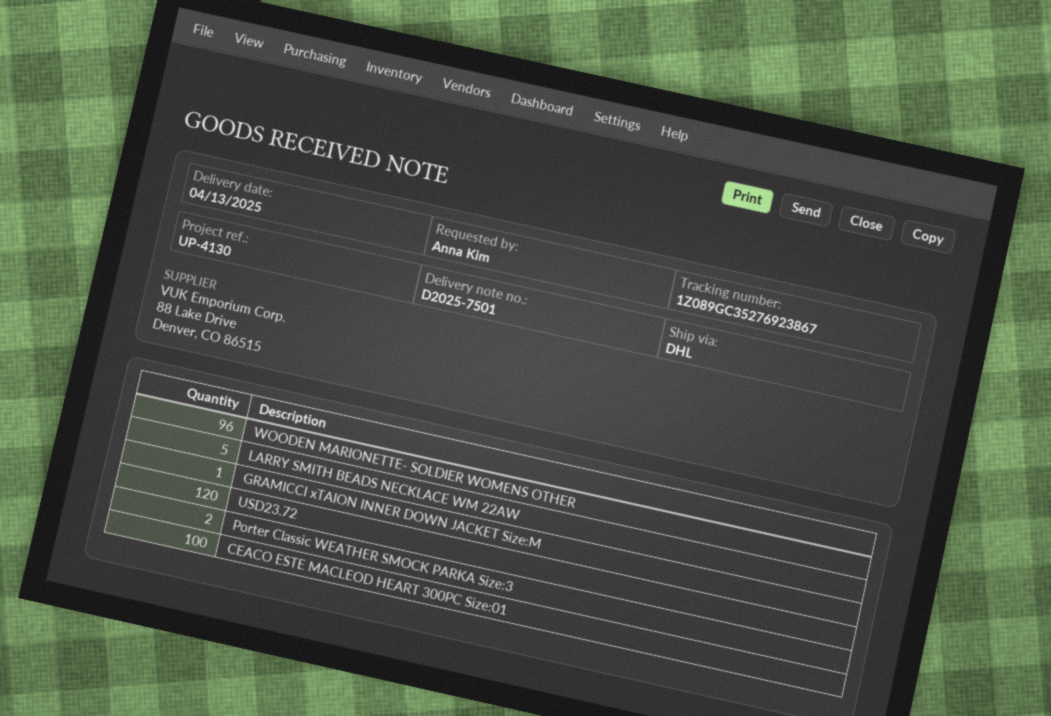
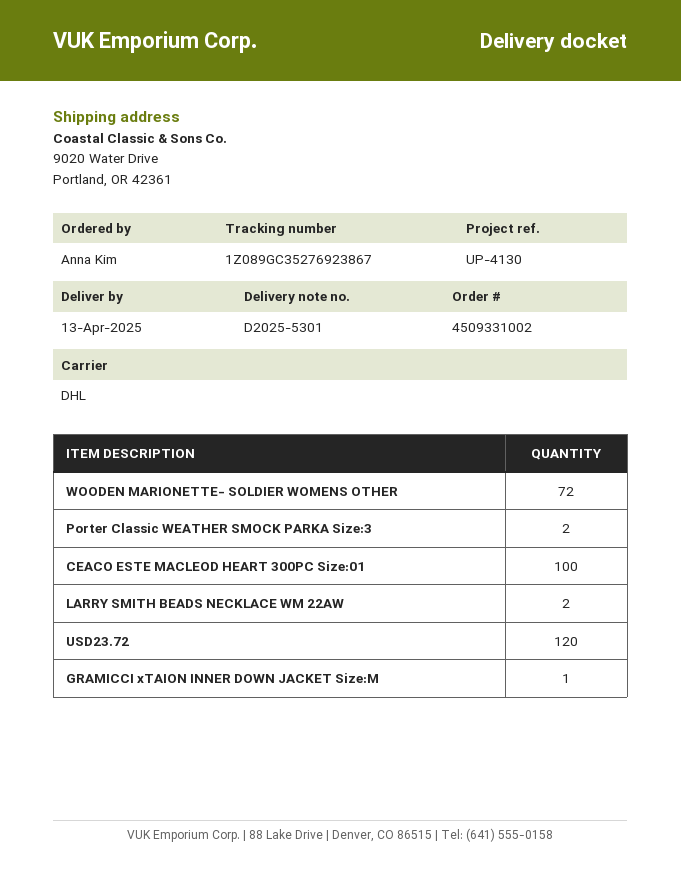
delivery note number: D2025-7501 -> D2025-5301
WOODEN MARIONETTE- SOLDIER WOMENS OTHER: 96 -> 72
LARRY SMITH BEADS NECKLACE WM 22AW: 5 -> 2

